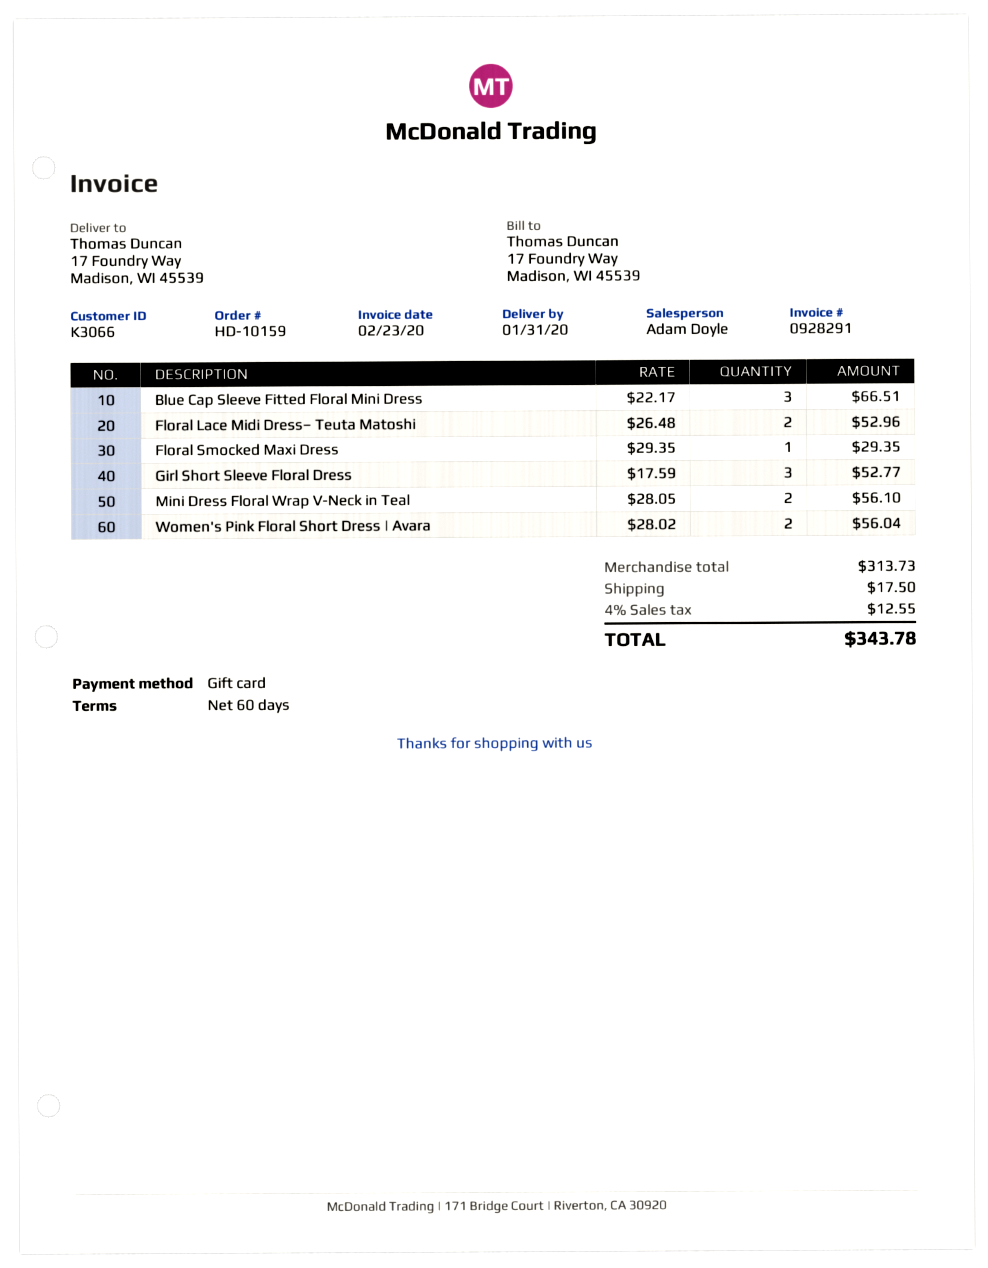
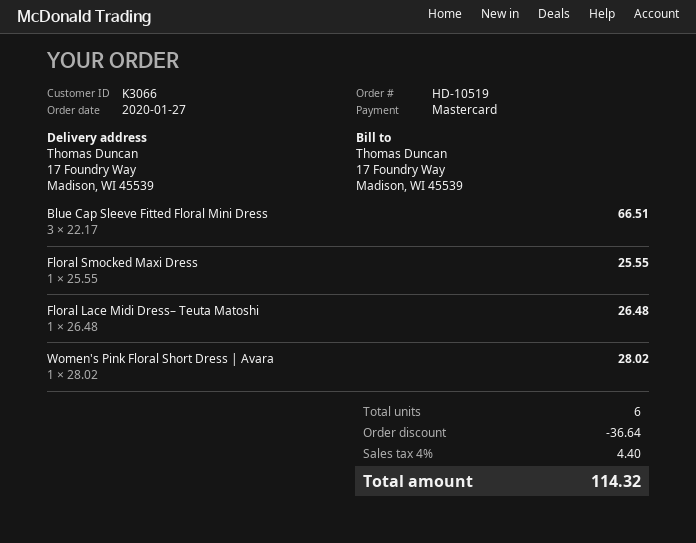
order number: HD-10159 -> HD-10519
payment method: gift card -> Mastercard
Floral Lace Midi Dress– Teuta Matoshi: 2 x 26.48 = 52.96 -> 1 x 26.48 = 26.48
Floral Smocked Maxi Dress: 1 x 29.35 = 29.35 -> 1 x 25.55 = 25.55
Girl Short Sleeve Floral Dress: 3 x 17.59 = 52.77 -> none
Mini Dress Floral Wrap V-Neck in Teal: 2 x 28.05 = 56.10 -> none
Women's Pink Floral Short Dress | Avara: 2 x 28.02 = 56.04 -> 1 x 28.02 = 28.02
discount: none -> 36.64
shipping: 17.50 -> none
tax: 4% = 12.55 -> 4% = 4.40
total: 343.78 -> 114.32

